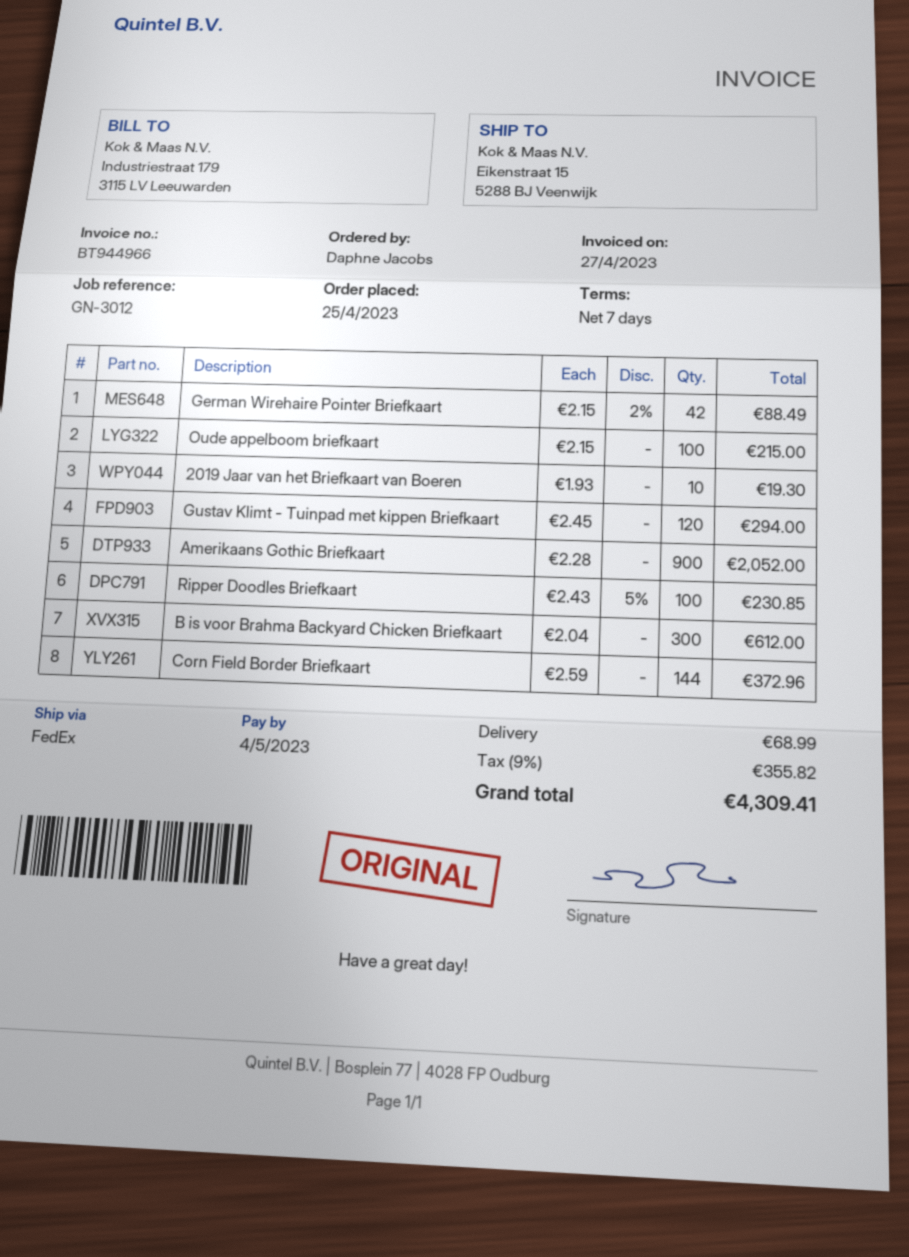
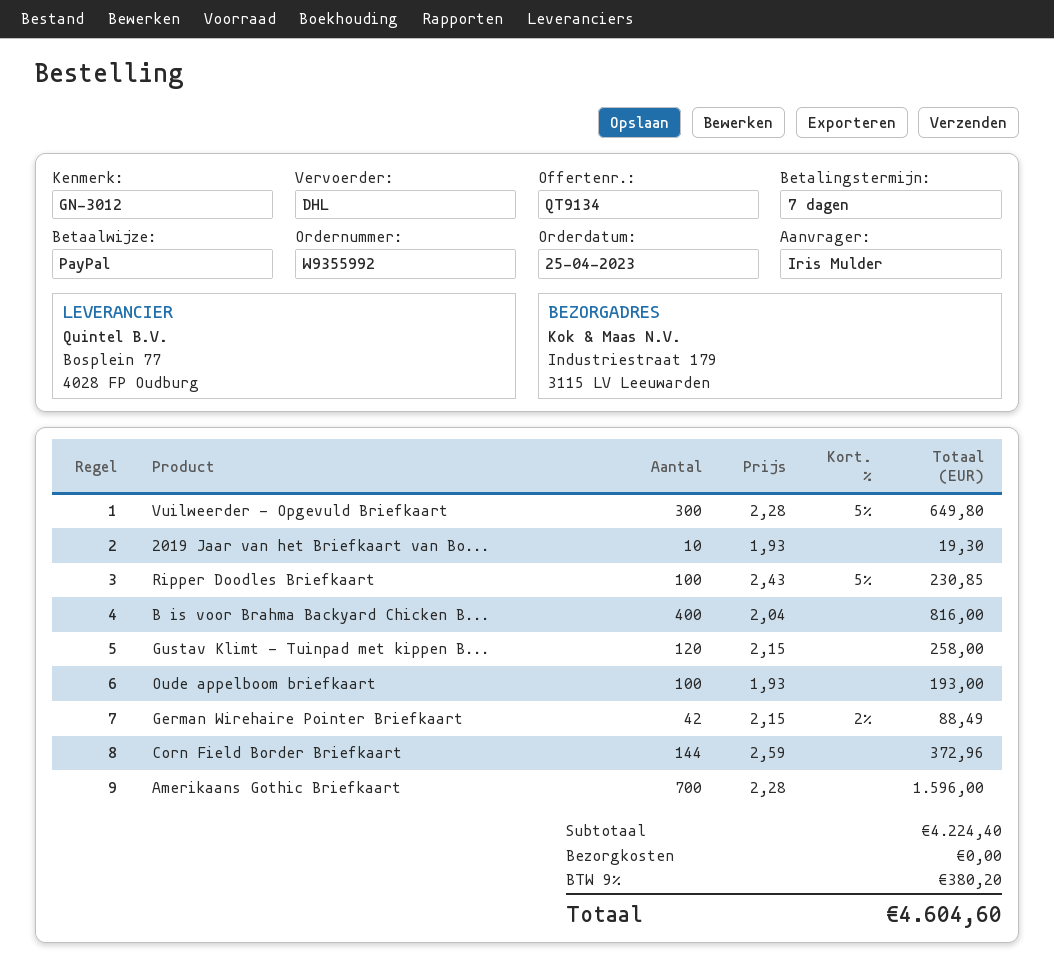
ordered by: Daphne Jacobs -> Iris Mulder
shipping method: FedEx -> DHL
ship to: Eikenstraat 15, 5288 BJ Veenwijk -> Industriestraat 179, 3115 LV Leeuwarden
Oude appelboom briefkaart: 100 x 2.15 = 215.00 -> 100 x 1.93 = 193.00
Gustav Klimt - Tuinpad met kippen Briefkaart: 120 x 2.45 = 294.00 -> 120 x 2.15 = 258.00
Amerikaans Gothic Briefkaart: 900 x 2.28 = 2052.00 -> 700 x 2.28 = 1596.00
B is voor Brahma Backyard Chicken Briefkaart: 300 x 2.04 = 612.00 -> 400 x 2.04 = 816.00
Vuilweerder - Opgevuld Briefkaart: none -> 300 x 2.28 - 5% = 649.80
shipping: 68.99 -> 0.00
tax: 9% = 355.82 -> 9% = 380.20
total: 4309.41 -> 4604.60

